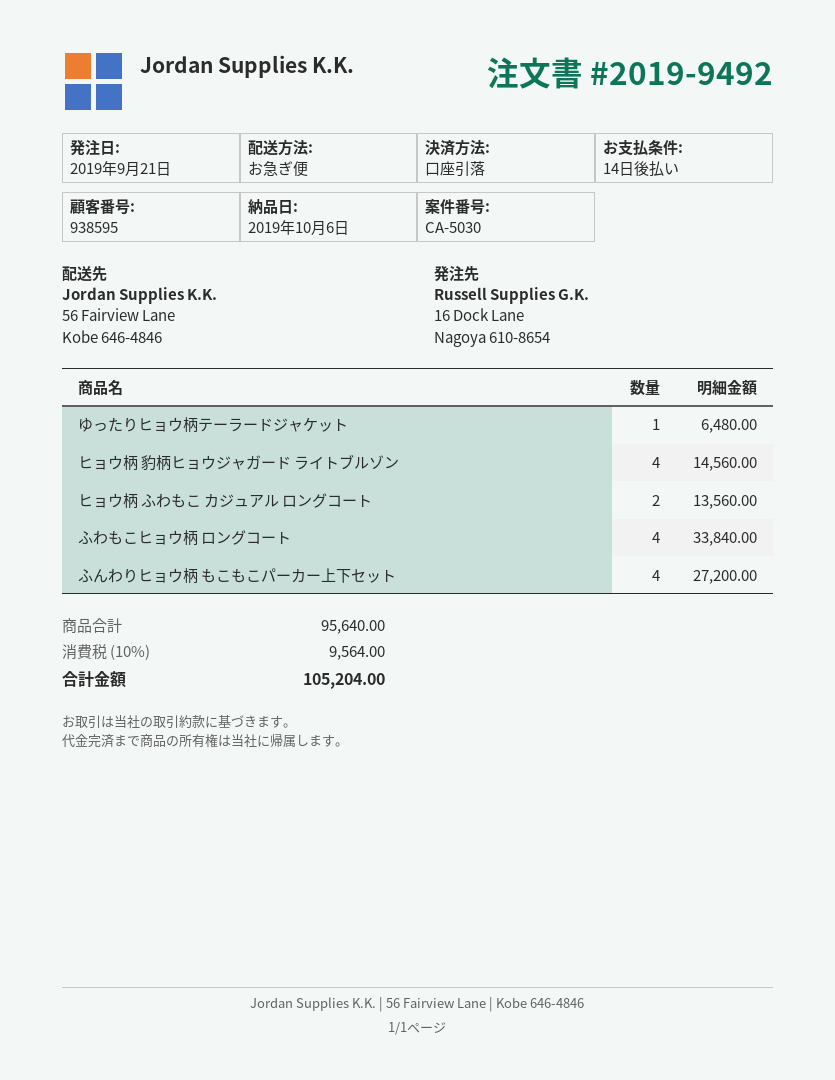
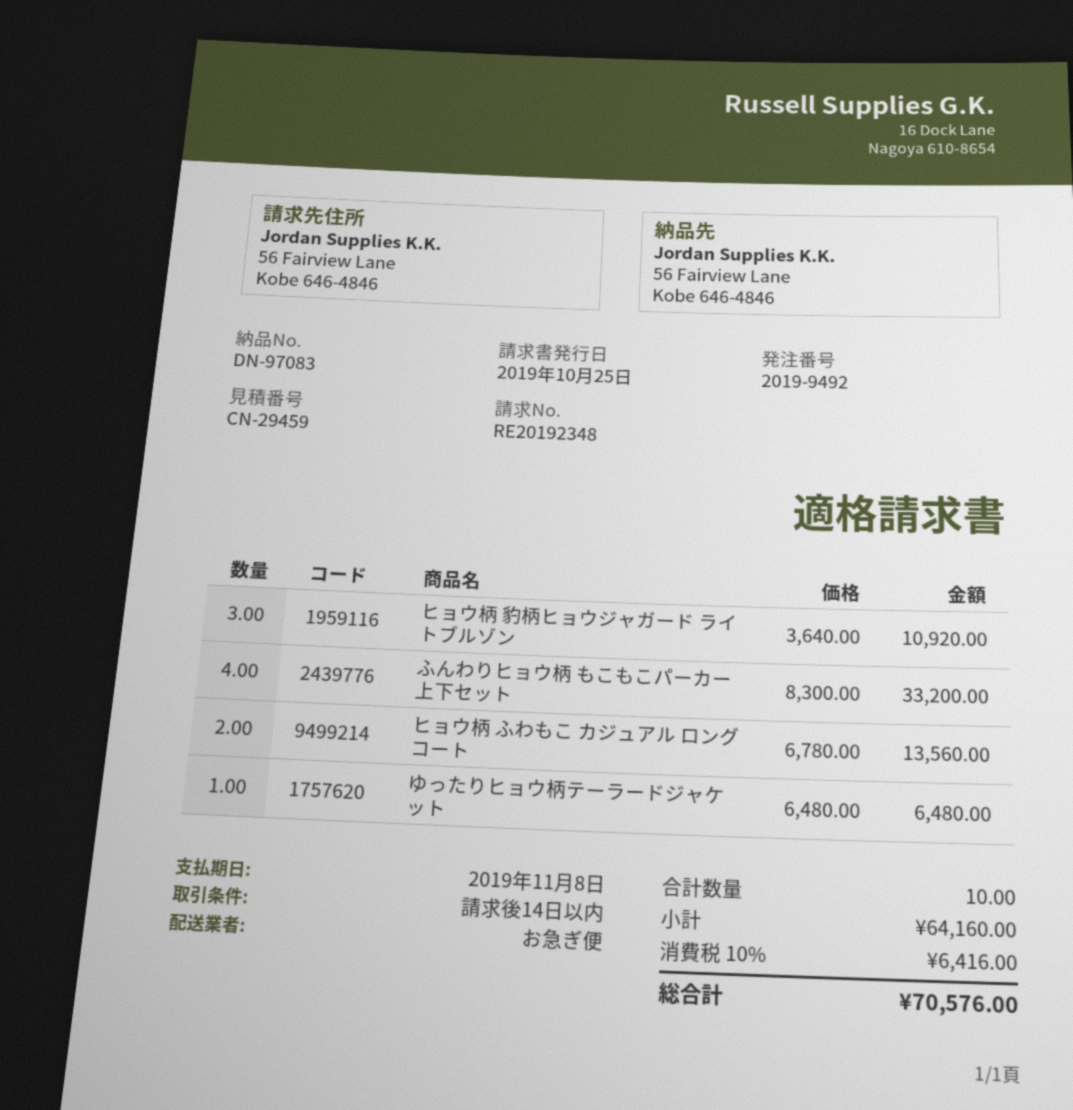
ヒョウ柄 豹柄ヒョウジャガード ライトブルゾン: 4 for 14560.00 -> 3 for 10920.00
ふわもこヒョウ柄 ロングコート: 4 for 33840.00 -> none
ふんわりヒョウ柄 もこもこパーカー上下セット: 4 for 27200.00 -> 4 for 33200.00
subtotal: 95640.00 -> 64160.00
tax: 10% = 9564.00 -> 10% = 6416.00
total: 105204.00 -> 70576.00

